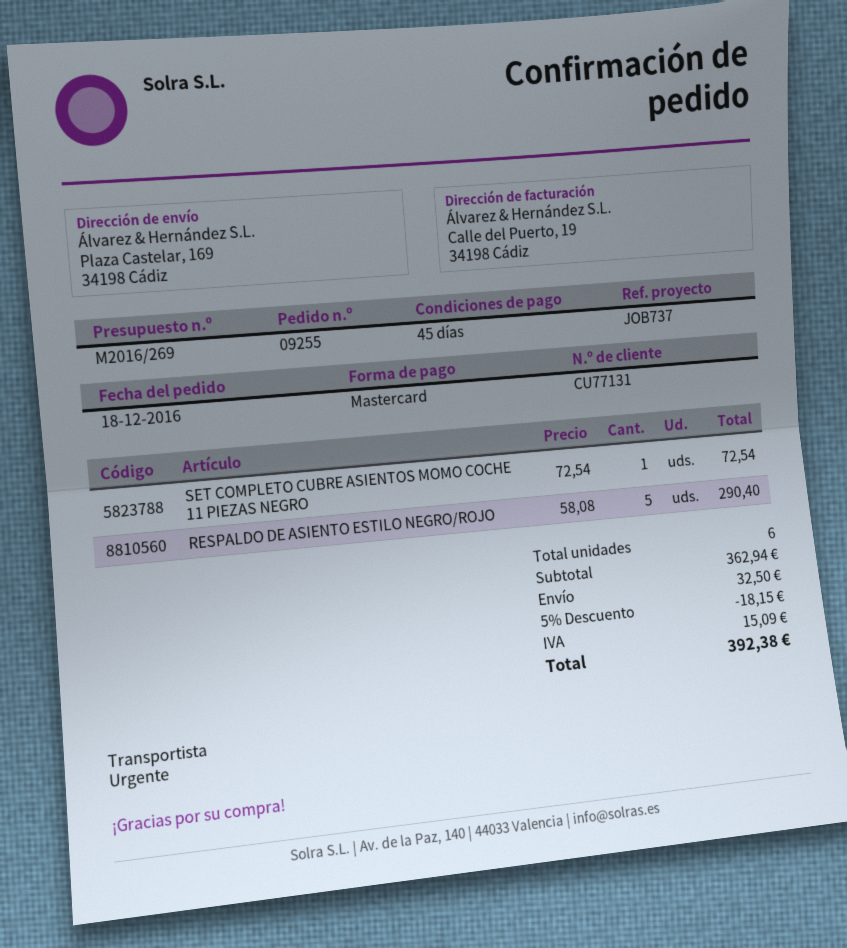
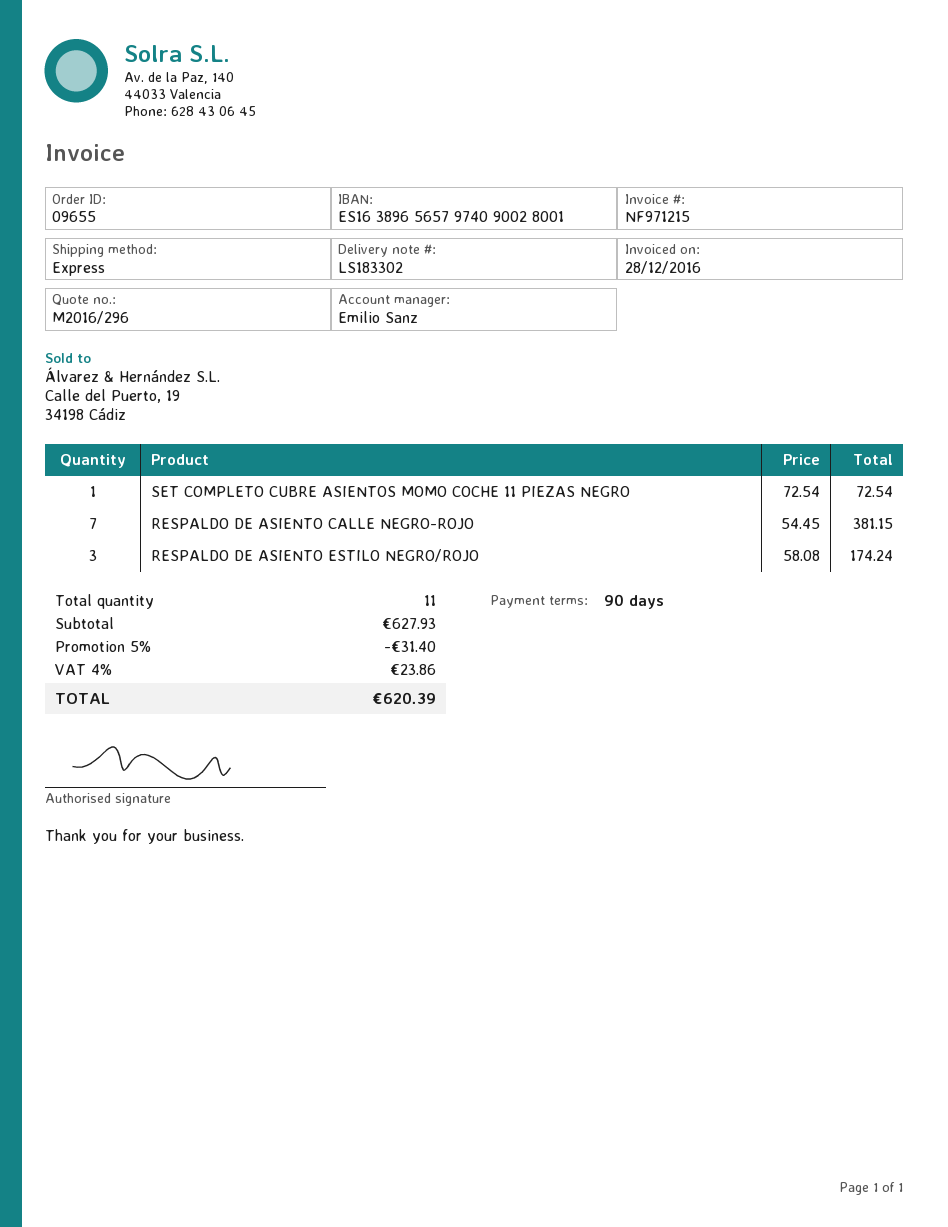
quote number: M2016/269 -> M2016/296
order number: 09255 -> 09655
payment terms: 45 days -> 90 days
RESPALDO DE ASIENTO ESTILO NEGRO/ROJO: 5 x 58.08 = 290.40 -> 3 x 58.08 = 174.24
RESPALDO DE ASIENTO CALLE NEGRO-ROJO: none -> 7 x 54.45 = 381.15
total quantity: 6 -> 11
subtotal: 362.94 -> 627.93
discount: 5% = 18.15 -> 5% = 31.40
shipping: 32.50 -> none
tax: 15.09 -> 23.86
total: 392.38 -> 620.39

